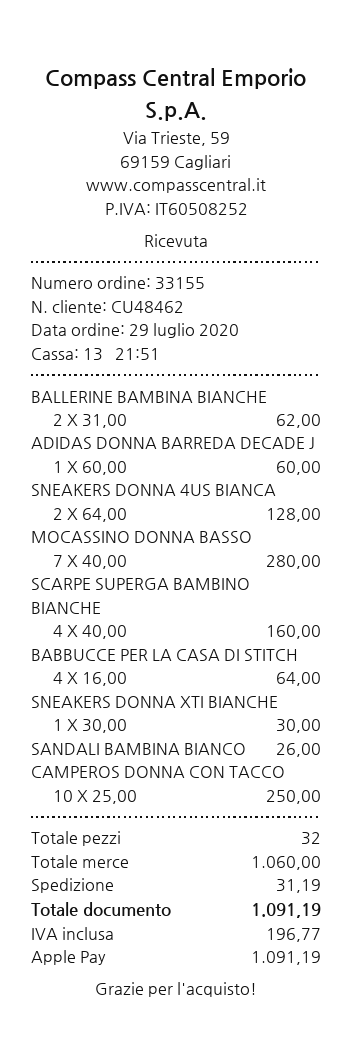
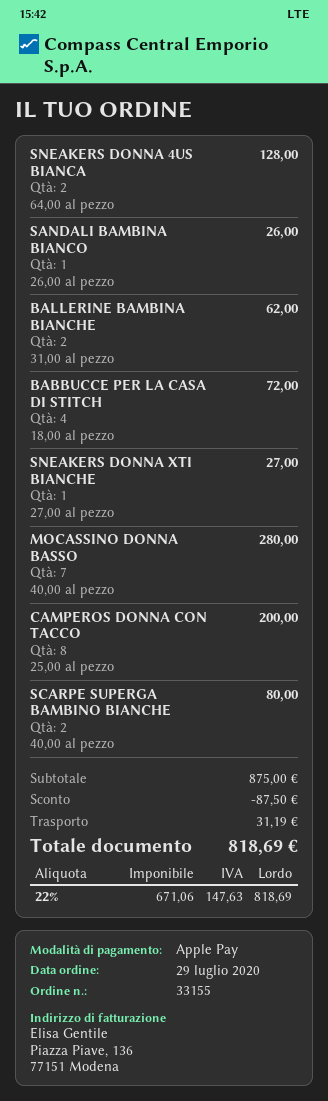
ADIDAS DONNA BARREDA DECADE J: 1 x 60.00 = 60.00 -> none
SCARPE SUPERGA BAMBINO BIANCHE: 4 x 40.00 = 160.00 -> 2 x 40.00 = 80.00
BABBUCCE PER LA CASA DI STITCH: 4 x 16.00 = 64.00 -> 4 x 18.00 = 72.00
SNEAKERS DONNA XTI BIANCHE: 1 x 30.00 = 30.00 -> 1 x 27.00 = 27.00
CAMPEROS DONNA CON TACCO: 10 x 25.00 = 250.00 -> 8 x 25.00 = 200.00
subtotal: 1060.00 -> 875.00
discount: none -> 87.50
tax: 196.77 -> 147.63
total: 1091.19 -> 818.69

